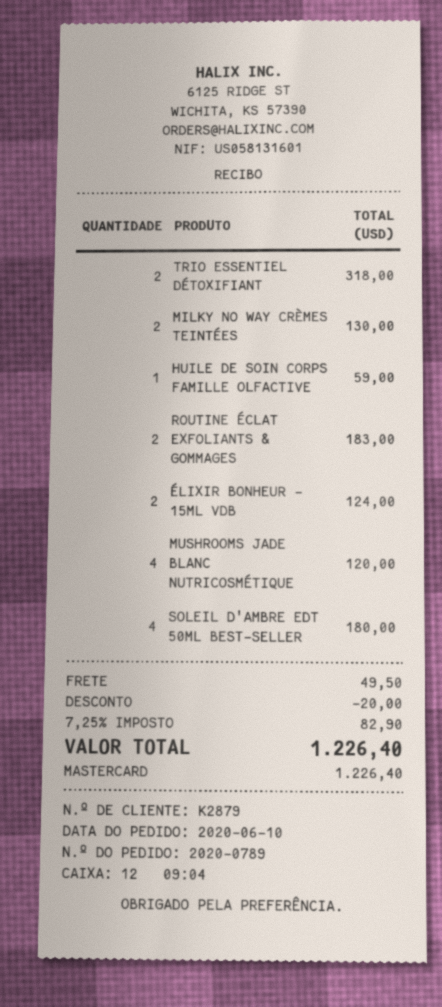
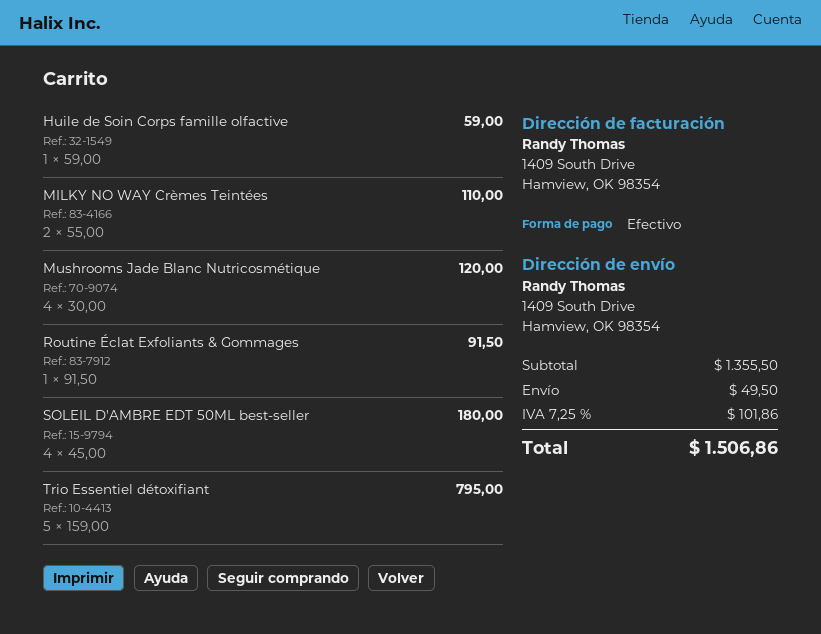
payment method: Mastercard -> cash
TRIO ESSENTIEL DÉTOXIFIANT: 2 for 318.00 -> 5 for 795.00
MILKY NO WAY CRÈMES TEINTÉES: 2 for 130.00 -> 2 for 110.00
ROUTINE ÉCLAT EXFOLIANTS & GOMMAGES: 2 for 183.00 -> 1 for 91.50
ÉLIXIR BONHEUR - 15ML VDB: 2 for 124.00 -> none
discount: 20.00 -> none
tax: 7.25% = 82.90 -> 7.25% = 101.86
total: 1226.40 -> 1506.86

